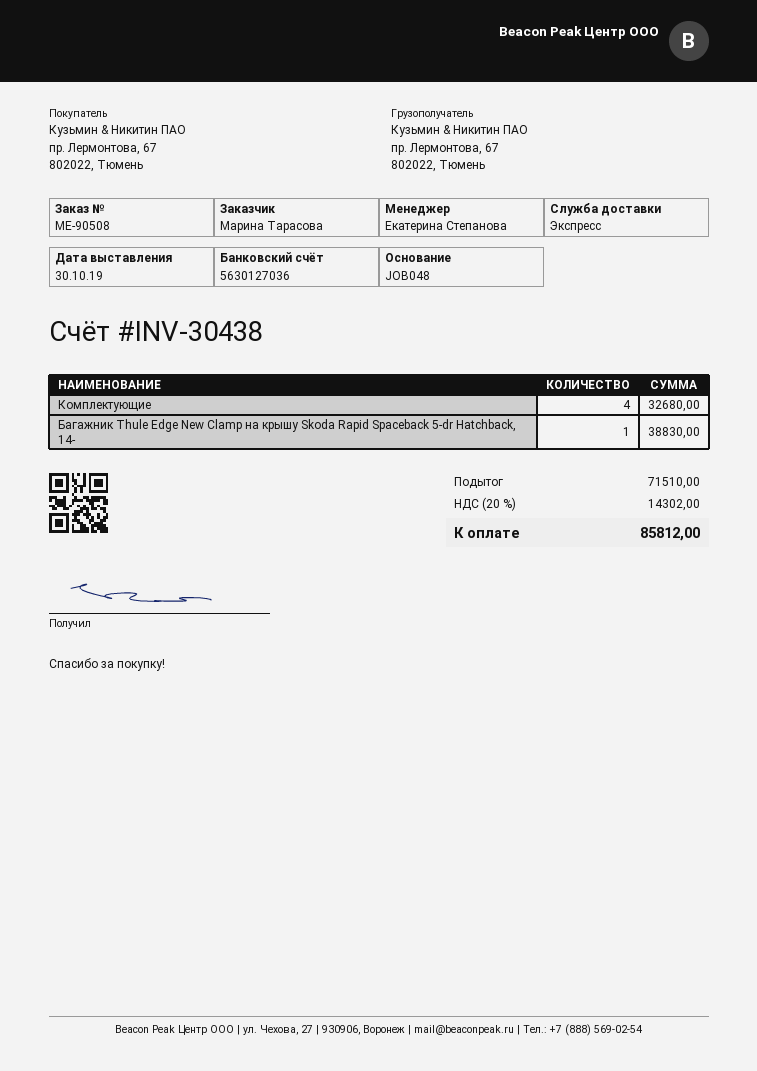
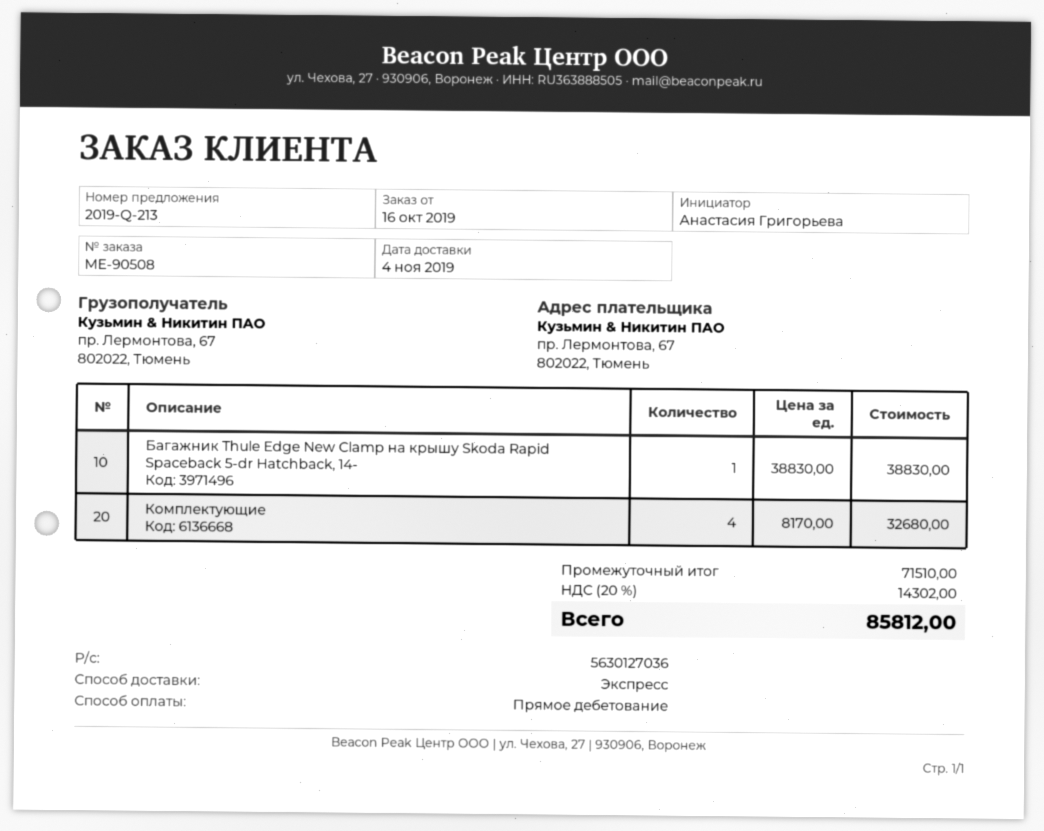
ordered by: Марина Тарасова -> Анастасия Григорьева

